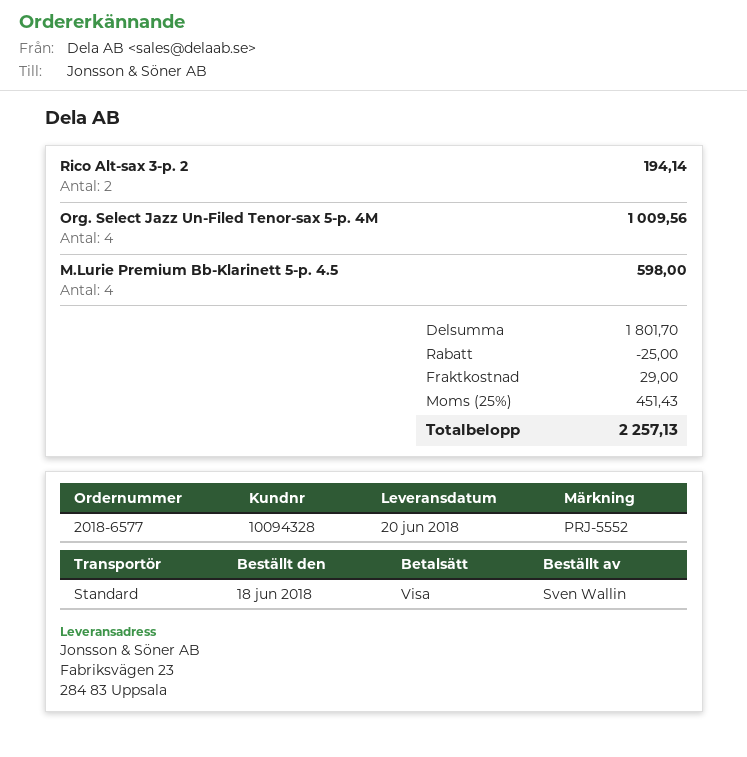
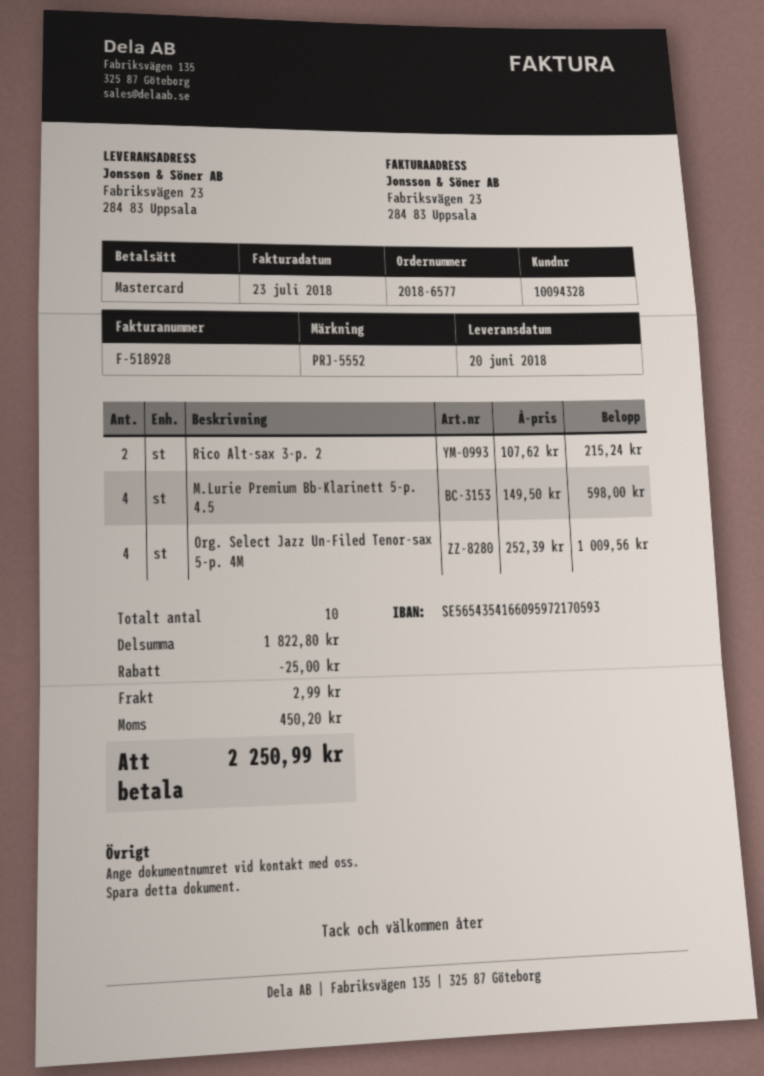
payment method: Visa -> Mastercard
Rico Alt-sax 3-p. 2: 2 for 194.14 -> 2 for 215.24
subtotal: 1801.70 -> 1822.80
shipping: 29.00 -> 2.99
tax: 451.43 -> 450.20
total: 2257.13 -> 2250.99

